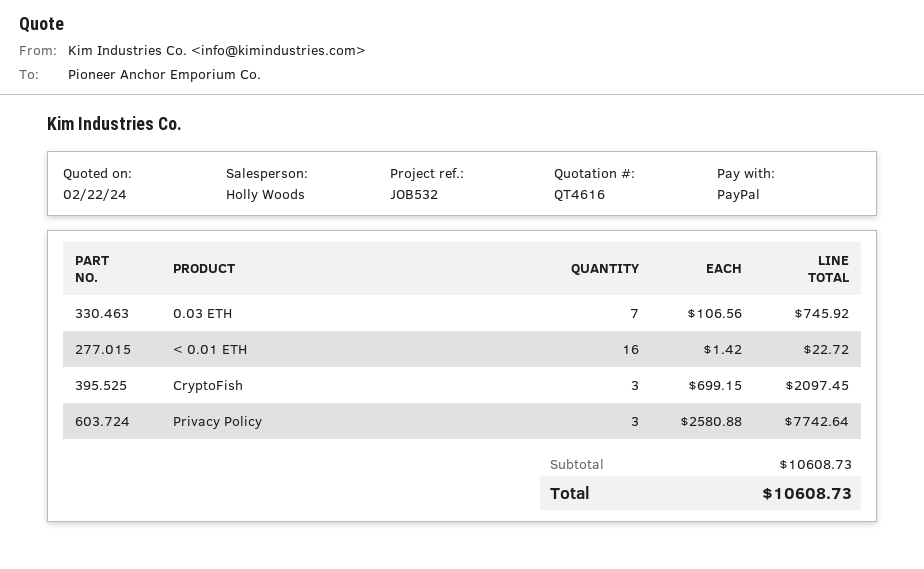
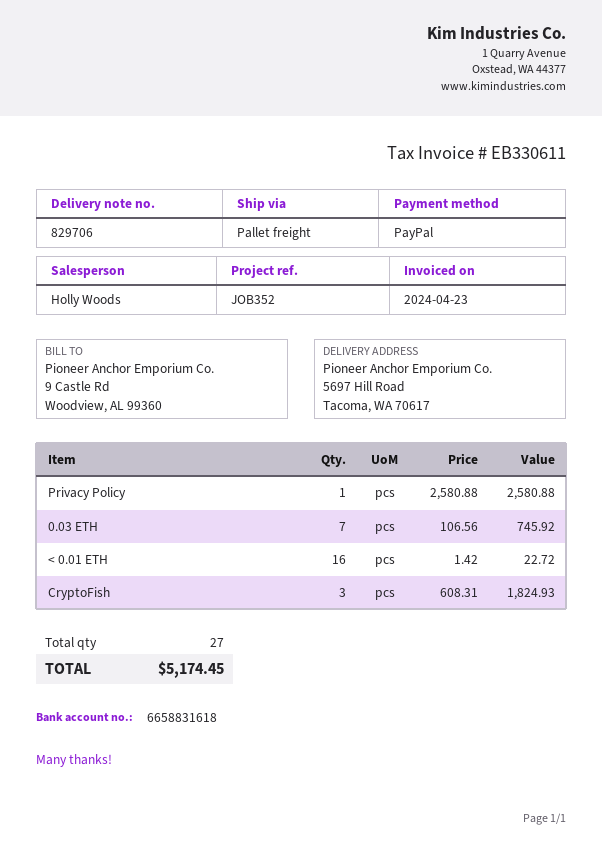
reference: JOB532 -> JOB352
CryptoFish: 3 x 699.15 = 2097.45 -> 3 x 608.31 = 1824.93
Privacy Policy: 3 x 2580.88 = 7742.64 -> 1 x 2580.88 = 2580.88
total: 10608.73 -> 5174.45

